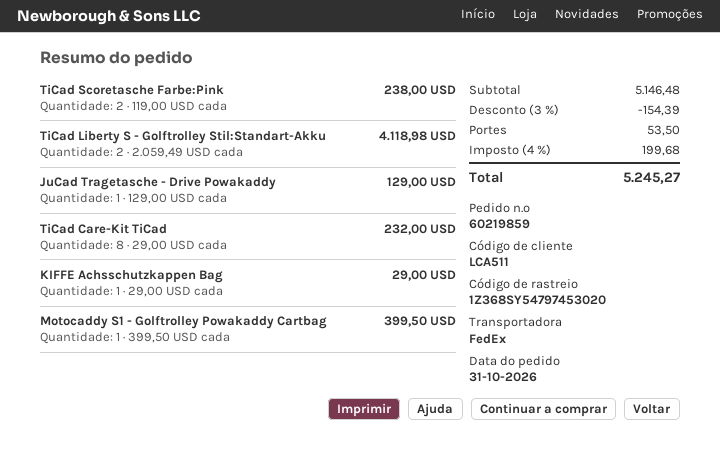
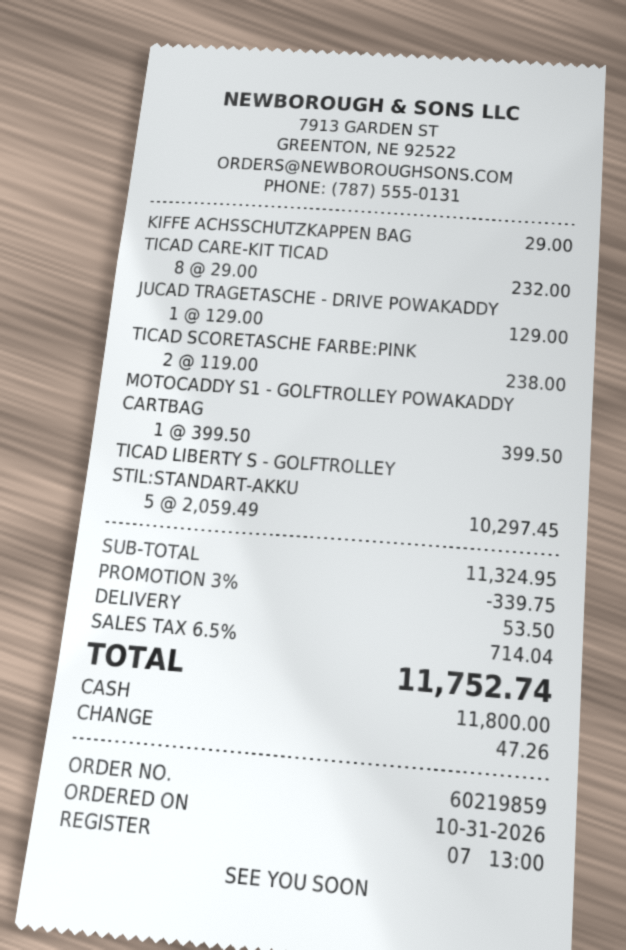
TiCad Liberty S - Golftrolley Stil:Standart-Akku: 2 x 2059.49 = 4118.98 -> 5 x 2059.49 = 10297.45
subtotal: 5146.48 -> 11324.95
discount: 3% = 154.39 -> 3% = 339.75
tax: 4% = 199.68 -> 6.5% = 714.04
total: 5245.27 -> 11752.74

